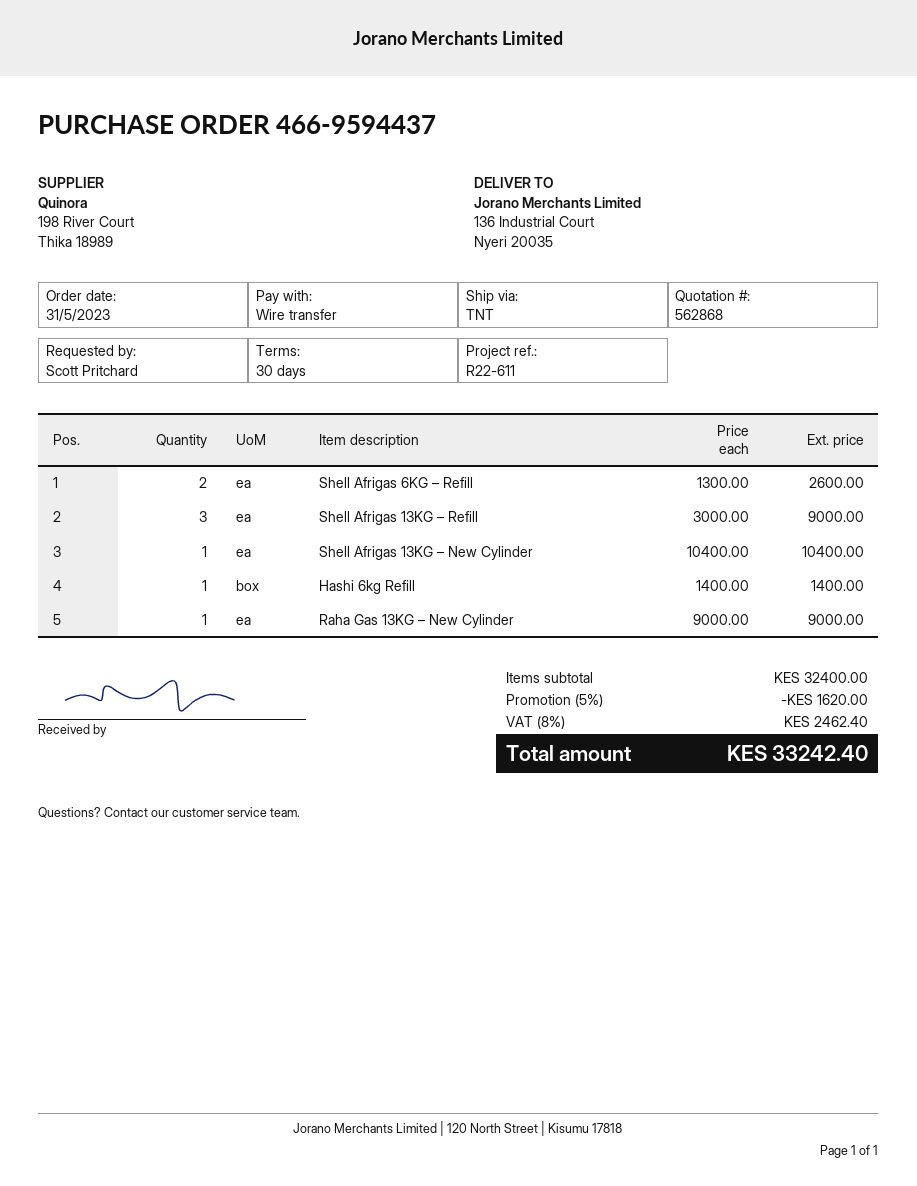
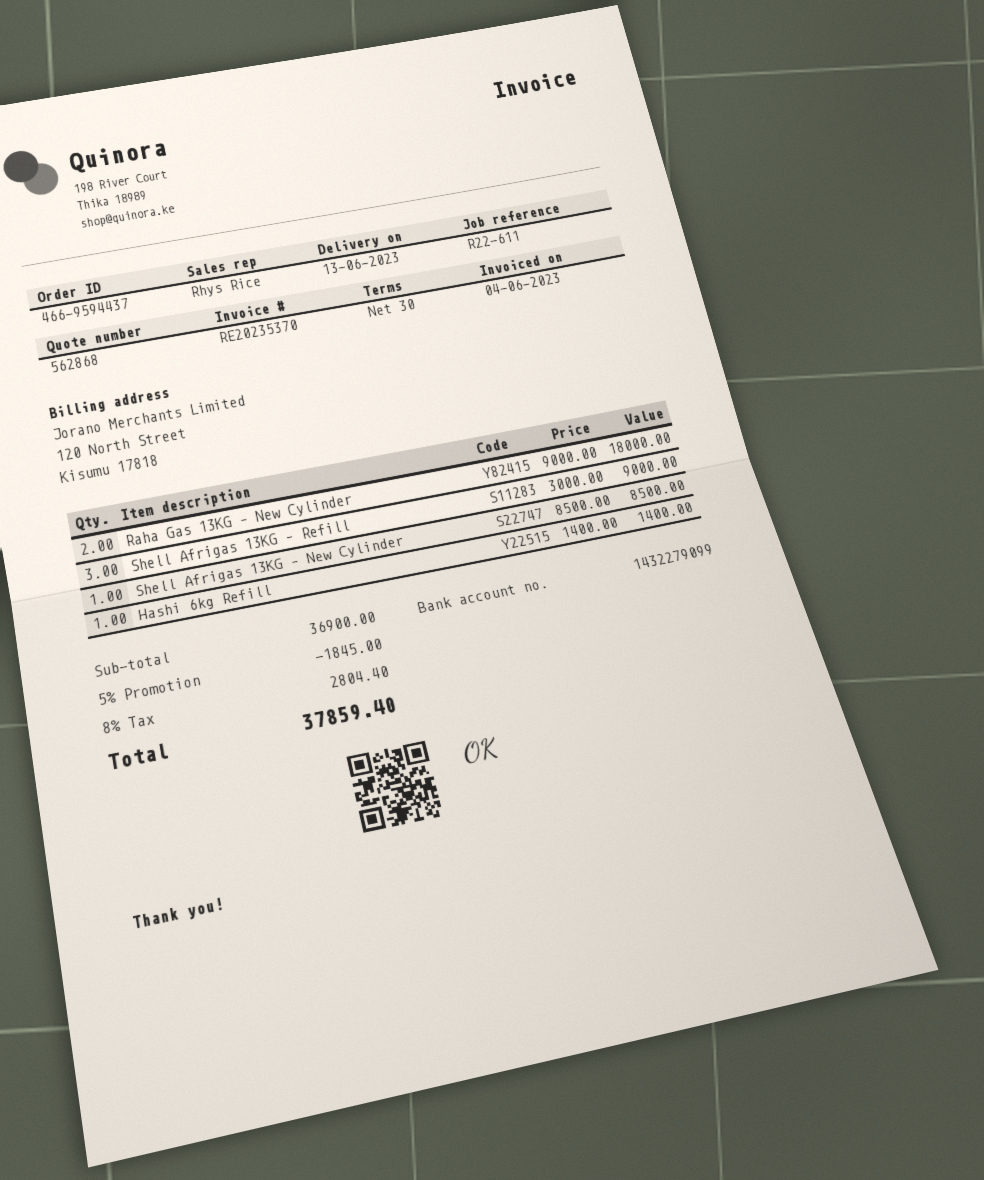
Shell Afrigas 6KG – Refill: 2 x 1300.00 = 2600.00 -> none
Shell Afrigas 13KG – New Cylinder: 1 x 10400.00 = 10400.00 -> 1 x 8500.00 = 8500.00
Raha Gas 13KG – New Cylinder: 1 x 9000.00 = 9000.00 -> 2 x 9000.00 = 18000.00
subtotal: 32400.00 -> 36900.00
discount: 5% = 1620.00 -> 5% = 1845.00
tax: 8% = 2462.40 -> 8% = 2804.40
total: 33242.40 -> 37859.40

